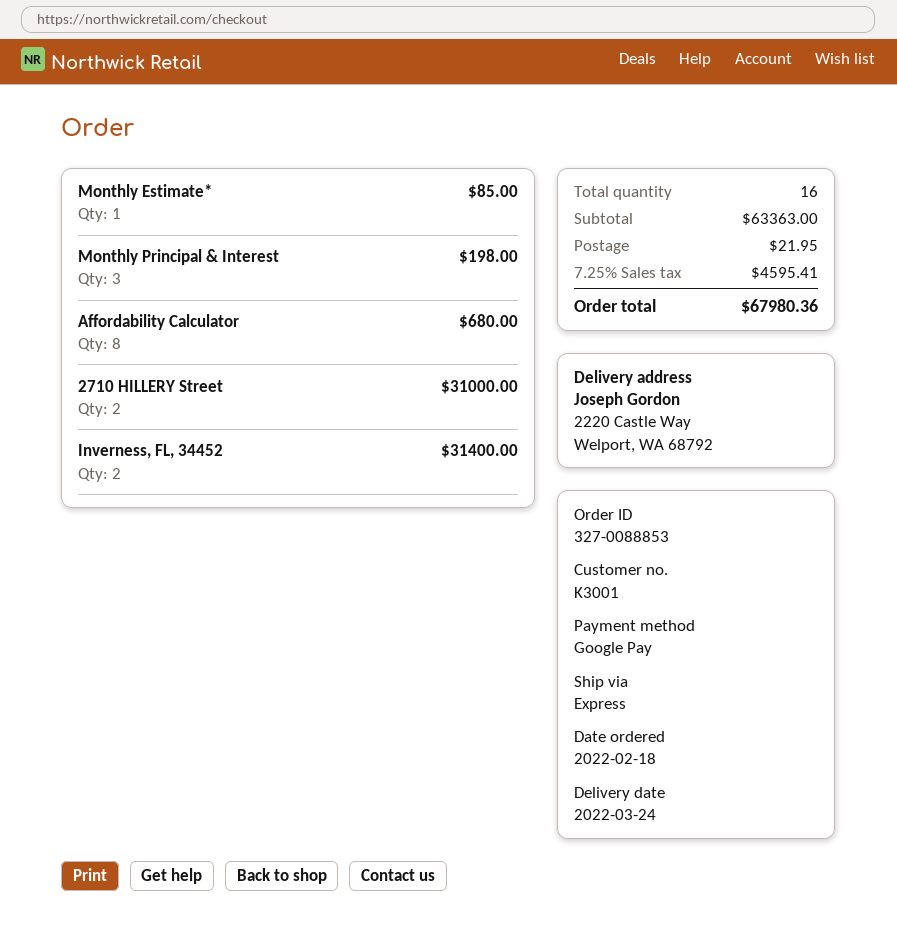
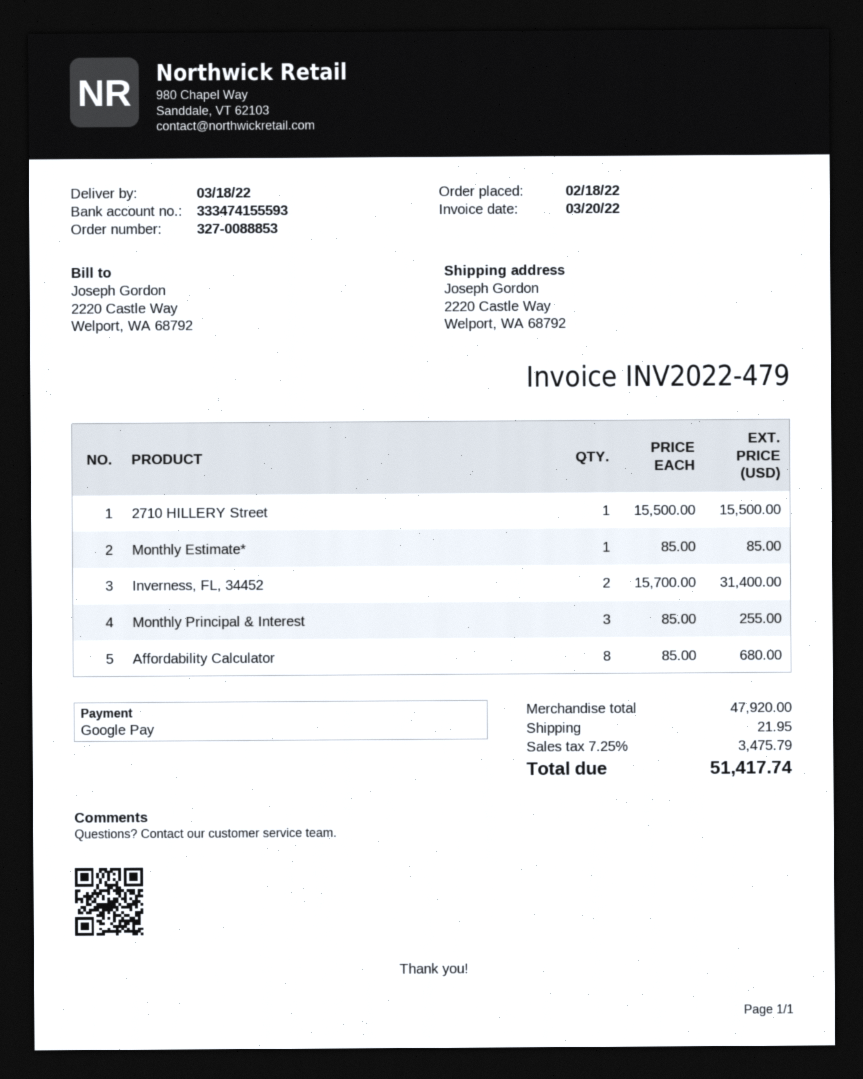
delivery date: 2022-03-24 -> 2022-03-18
Monthly Principal & Interest: 3 for 198.00 -> 3 for 255.00
2710 HILLERY Street: 2 for 31000.00 -> 1 for 15500.00
subtotal: 63363.00 -> 47920.00
tax: 7.25% = 4595.41 -> 7.25% = 3475.79
total: 67980.36 -> 51417.74

